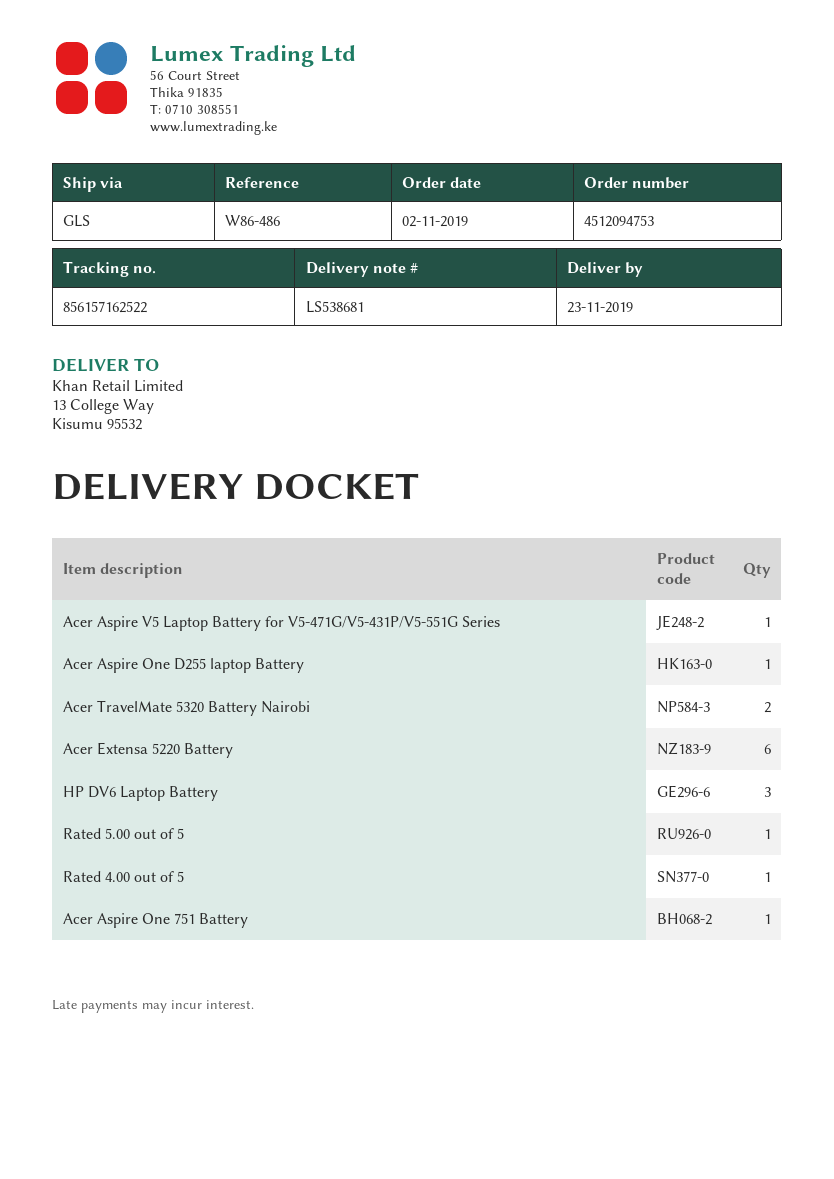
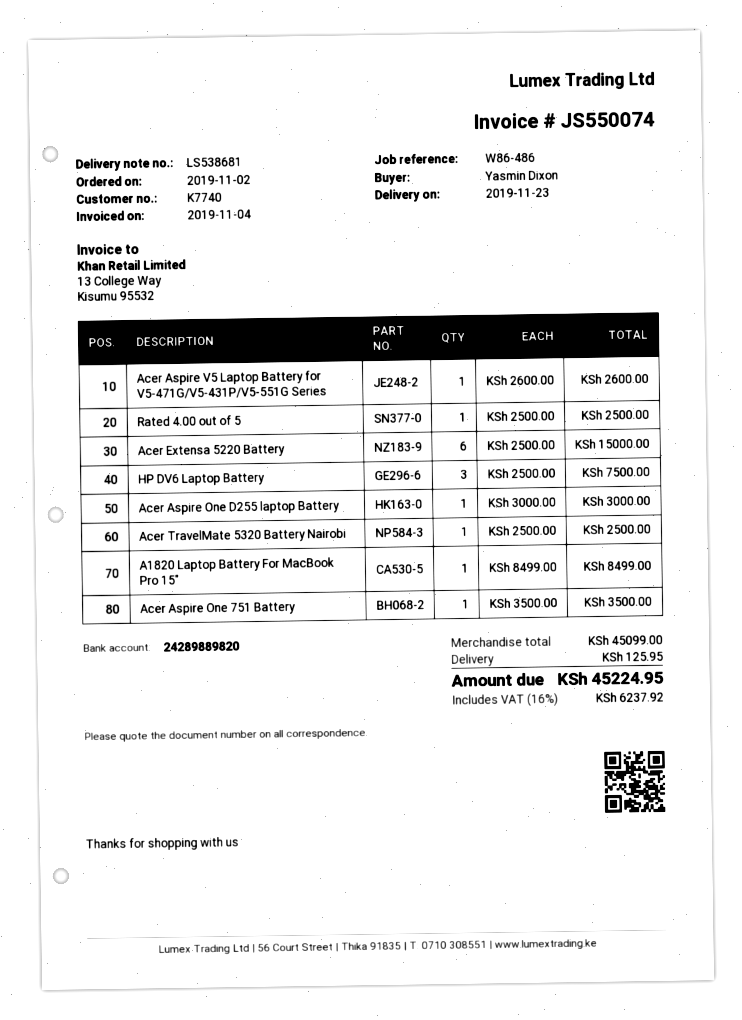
Acer TravelMate 5320 Battery Nairobi: 2 -> 1
Rated 5.00 out of 5: 1 -> none
A1820 Laptop Battery For MacBook Pro 15″: none -> 1

